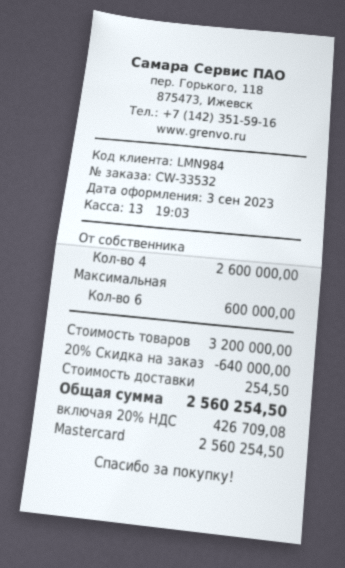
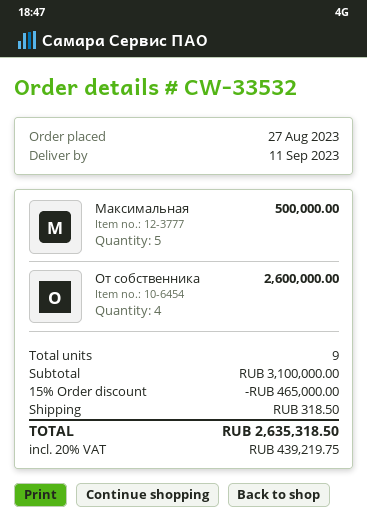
order date: 2023-09-03 -> 2023-08-27
Максимальная: 6 for 600000.00 -> 5 for 500000.00
subtotal: 3200000.00 -> 3100000.00
discount: 20% = 640000.00 -> 15% = 465000.00
shipping: 254.50 -> 318.50
tax: 20% = 426709.08 -> 20% = 439219.75
total: 2560254.50 -> 2635318.50

